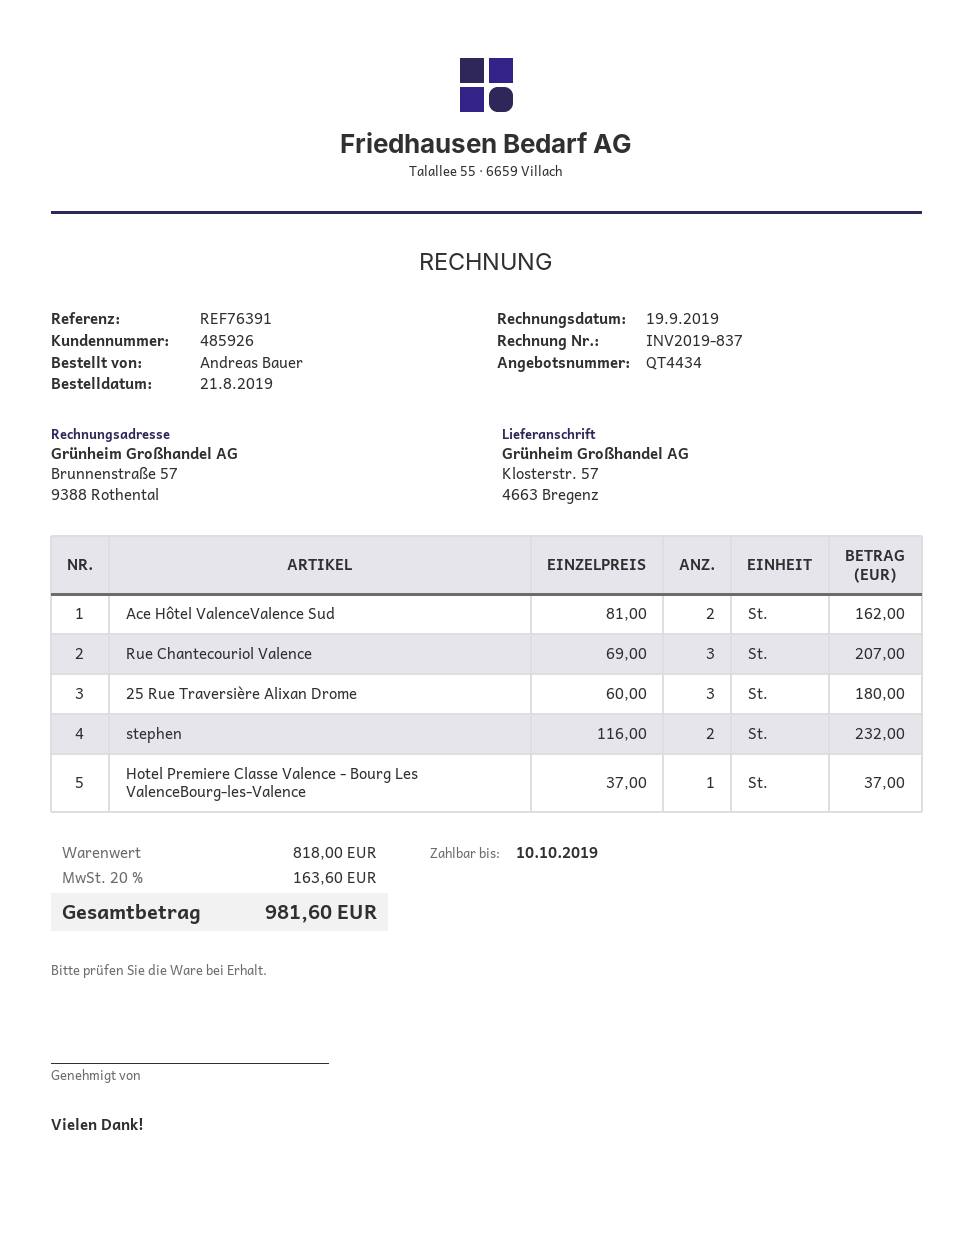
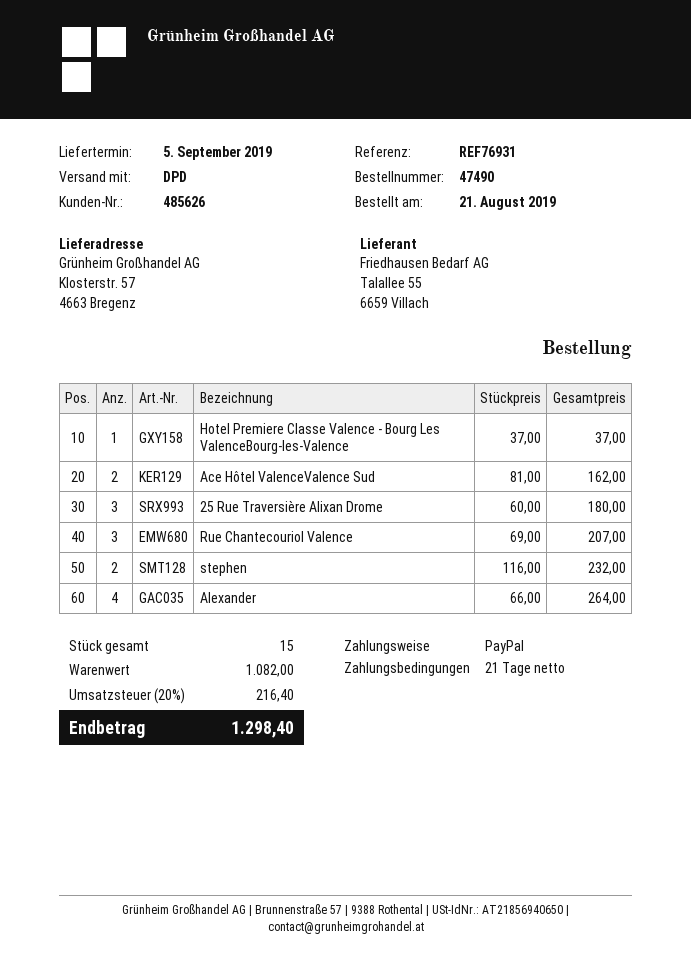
customer number: 485926 -> 485626
reference: REF76391 -> REF76931
Alexander: none -> 4 x 66.00 = 264.00
subtotal: 818.00 -> 1082.00
tax: 20% = 163.60 -> 20% = 216.40
total: 981.60 -> 1298.40

